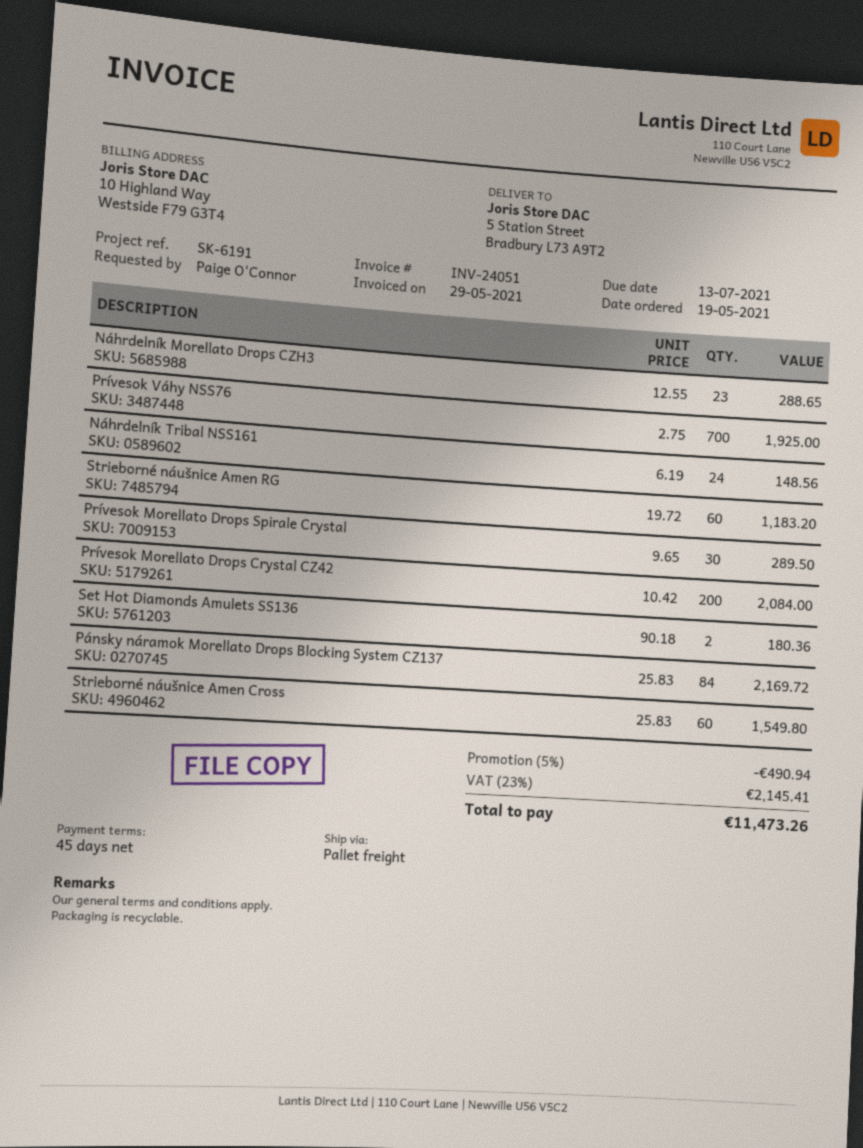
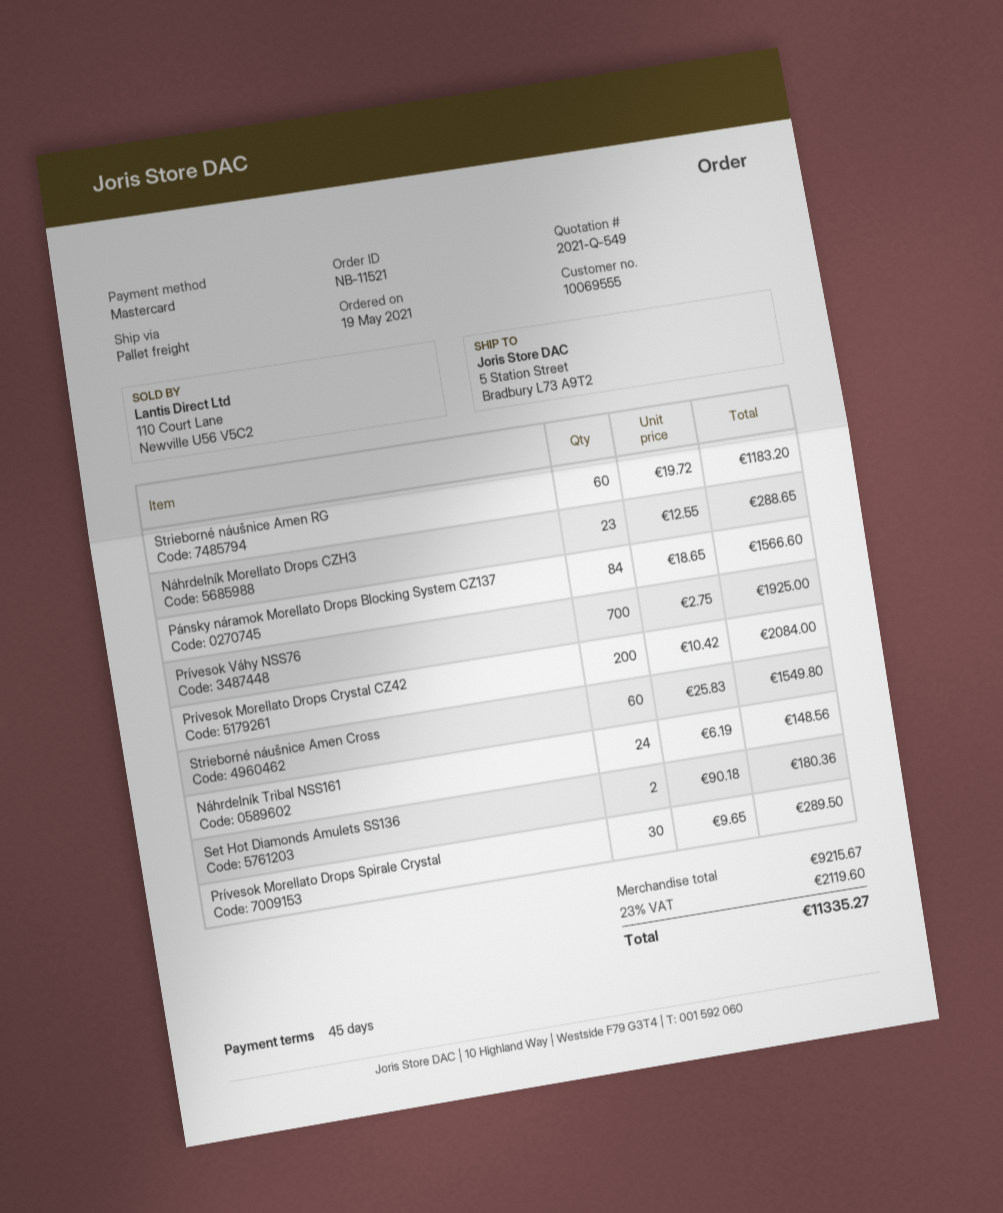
Pánsky náramok Morellato Drops Blocking System CZ137: 84 x 25.83 = 2169.72 -> 84 x 18.65 = 1566.60
discount: 5% = 490.94 -> none
tax: 23% = 2145.41 -> 23% = 2119.60
total: 11473.26 -> 11335.27

